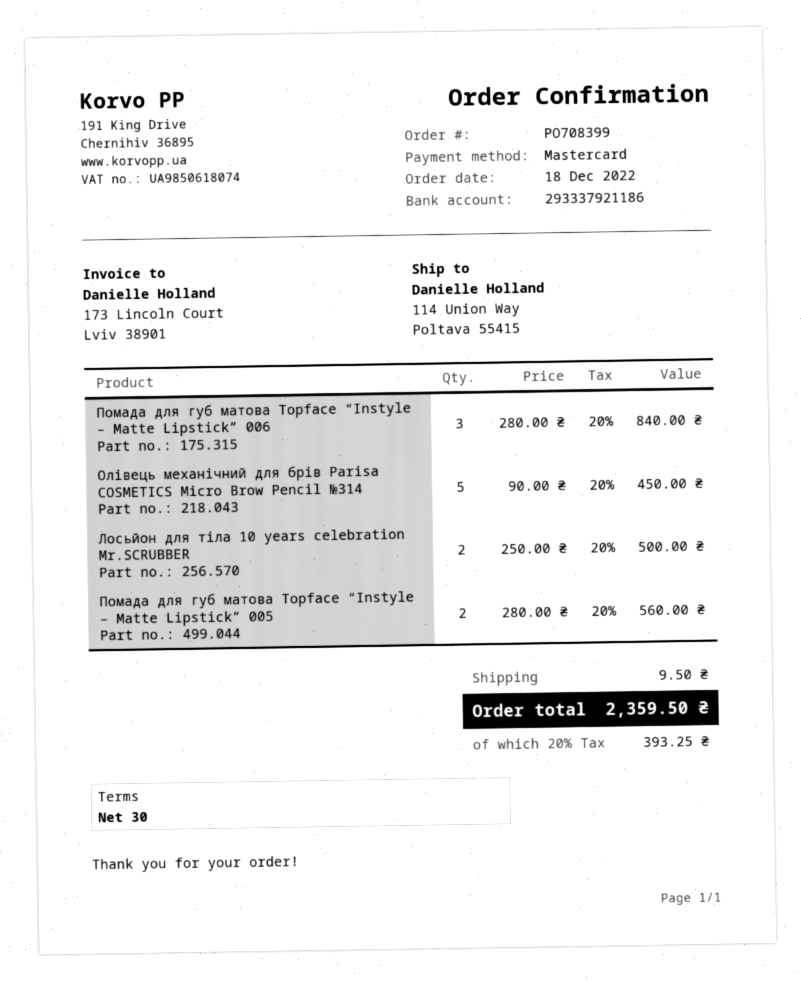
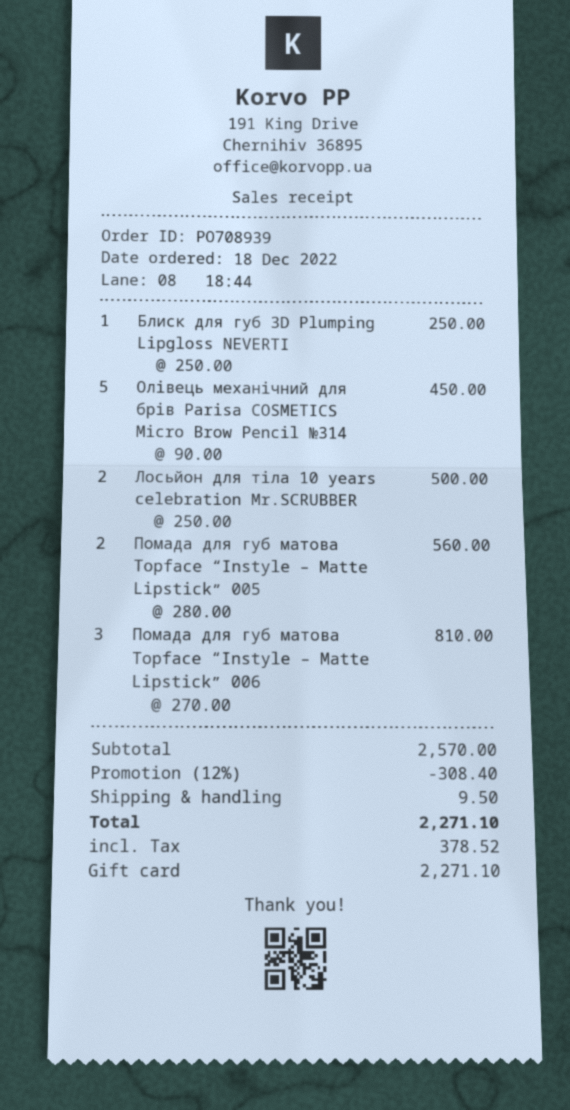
order number: PO708399 -> PO708939
payment method: Mastercard -> gift card
Помада для губ матова Topface “Instyle – Matte Lipstick” 006: 3 x 280.00 = 840.00 -> 3 x 270.00 = 810.00
Блиск для губ 3D Plumping Lipgloss NEVERTI: none -> 1 x 250.00 = 250.00
discount: none -> 12% = 308.40
tax: 393.25 -> 378.52
total: 2359.50 -> 2271.10

